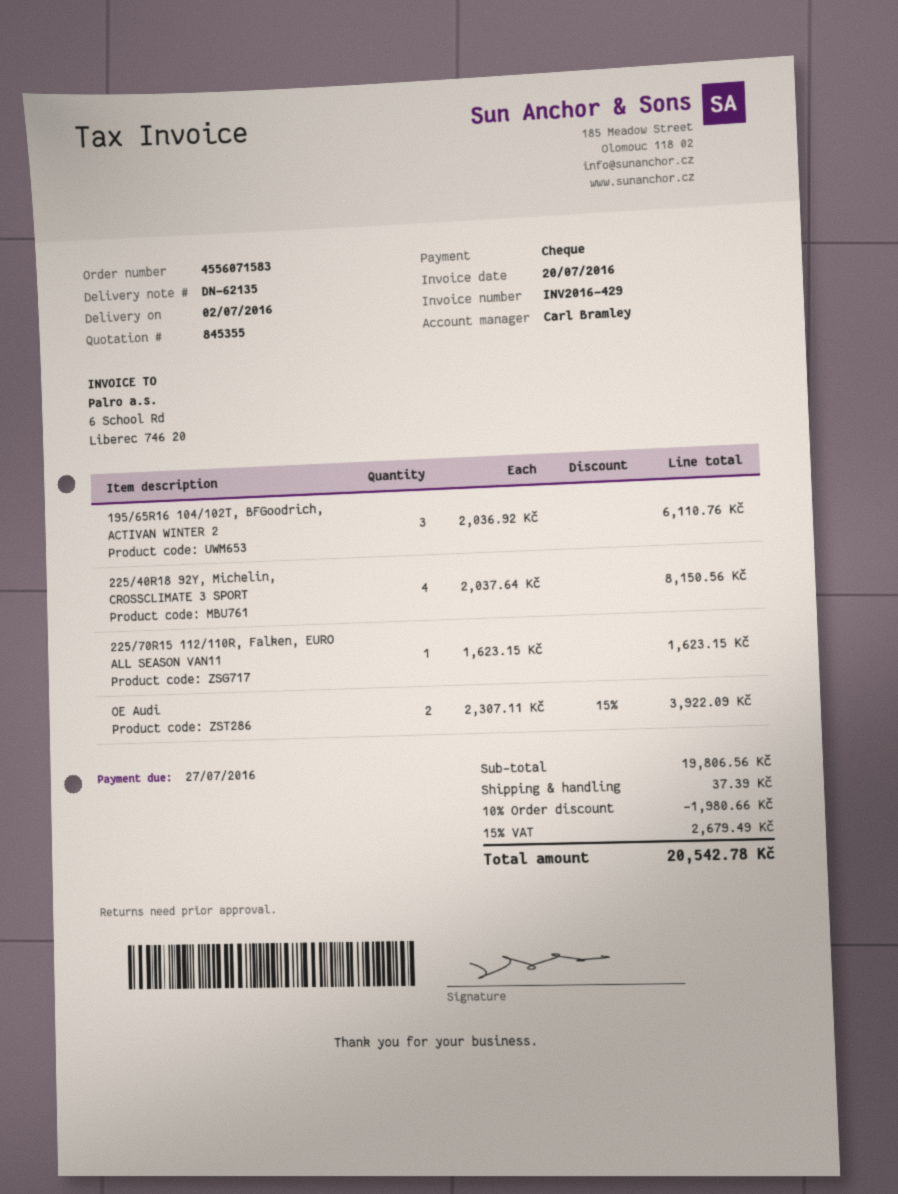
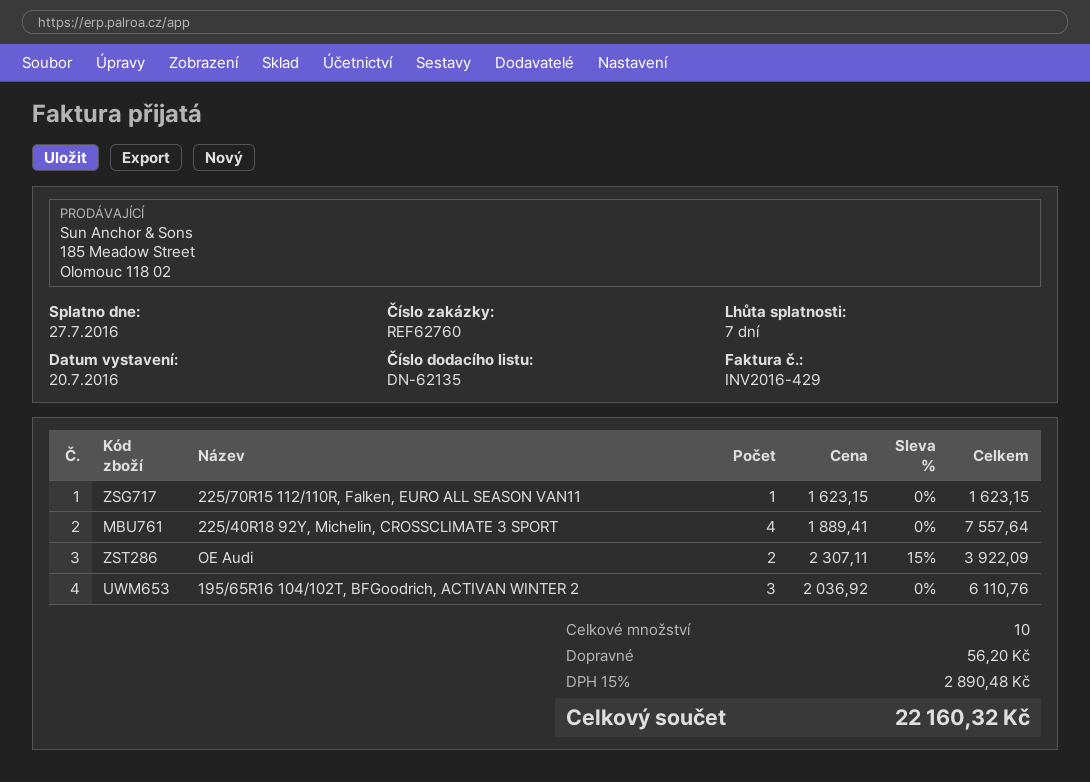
225/40R18 92Y, Michelin, CROSSCLIMATE 3 SPORT: 4 x 2037.64 = 8150.56 -> 4 x 1889.41 = 7557.64
discount: 10% = 1980.66 -> none
shipping: 37.39 -> 56.20
tax: 15% = 2679.49 -> 15% = 2890.48
total: 20542.78 -> 22160.32

